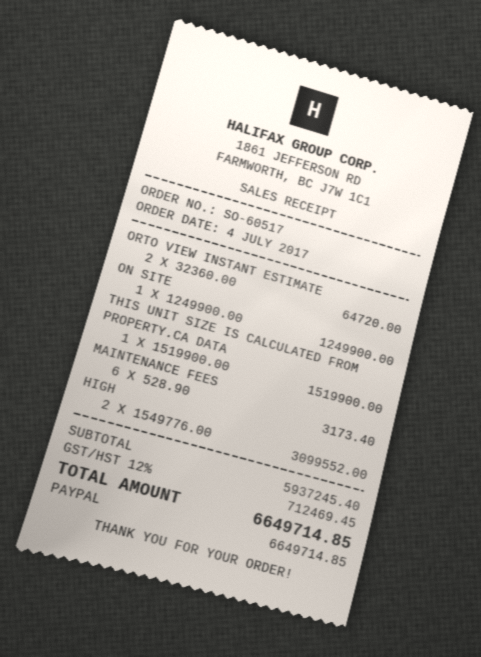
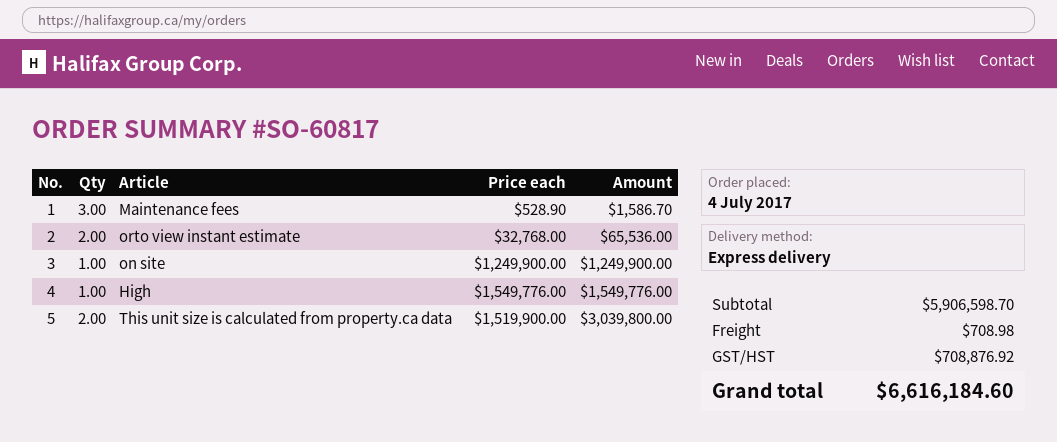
order number: SO-60517 -> SO-60817
ORTO VIEW INSTANT ESTIMATE: 2 x 32360.00 = 64720.00 -> 2 x 32768.00 = 65536.00
THIS UNIT SIZE IS CALCULATED FROM PROPERTY.CA DATA: 1 x 1519900.00 = 1519900.00 -> 2 x 1519900.00 = 3039800.00
MAINTENANCE FEES: 6 x 528.90 = 3173.40 -> 3 x 528.90 = 1586.70
HIGH: 2 x 1549776.00 = 3099552.00 -> 1 x 1549776.00 = 1549776.00
subtotal: 5937245.40 -> 5906598.70
shipping: none -> 708.98
tax: 712469.45 -> 708876.92
total: 6649714.85 -> 6616184.60

